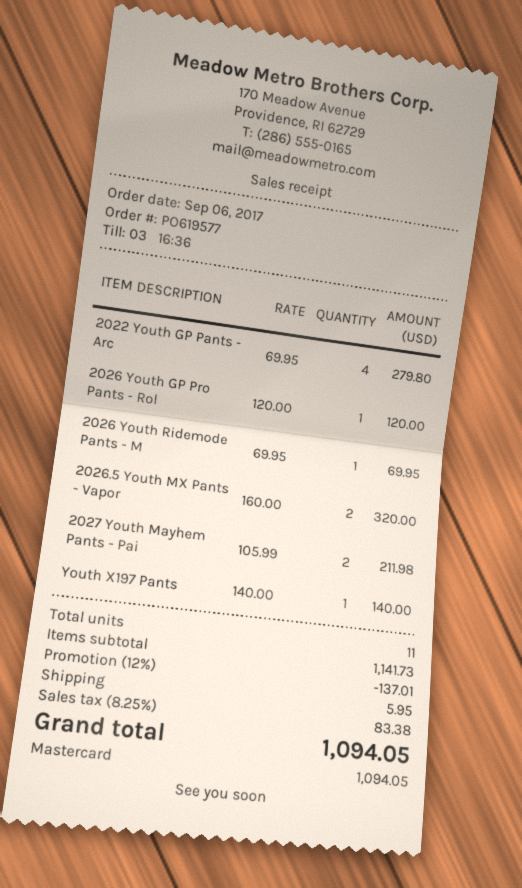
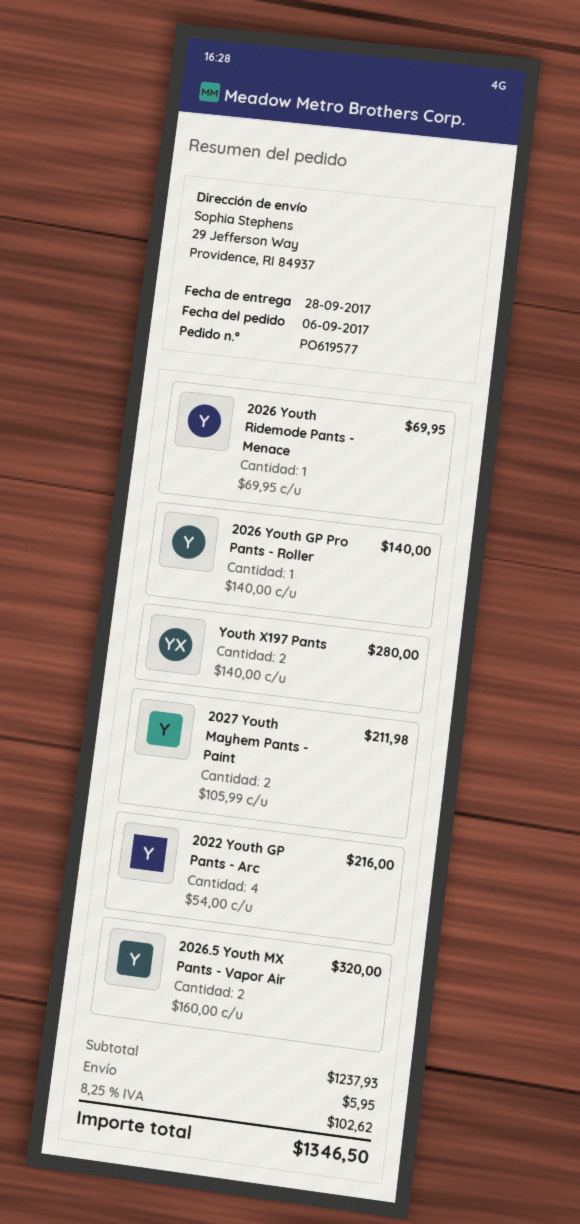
2022 Youth GP Pants - Arc: 4 x 69.95 = 279.80 -> 4 x 54.00 = 216.00
2026 Youth GP Pro Pants - Rol: 1 x 120.00 = 120.00 -> 1 x 140.00 = 140.00
Youth X197 Pants: 1 x 140.00 = 140.00 -> 2 x 140.00 = 280.00
subtotal: 1141.73 -> 1237.93
discount: 12% = 137.01 -> none
tax: 8.25% = 83.38 -> 8.25% = 102.62
total: 1094.05 -> 1346.50

